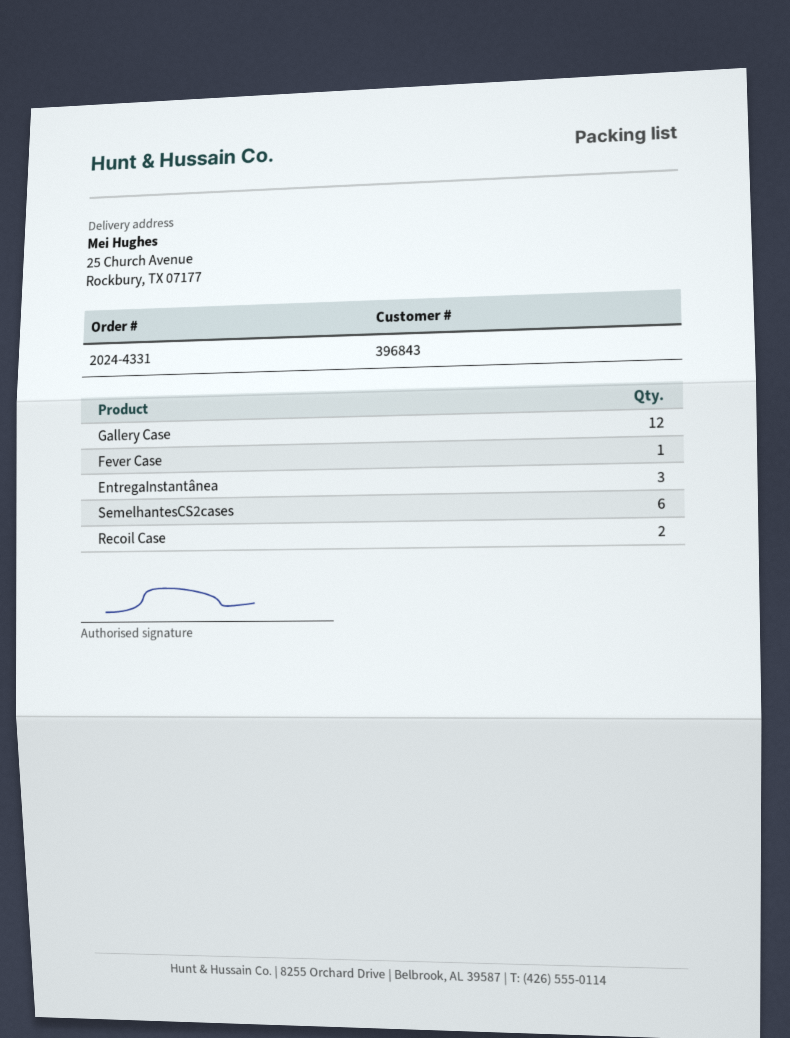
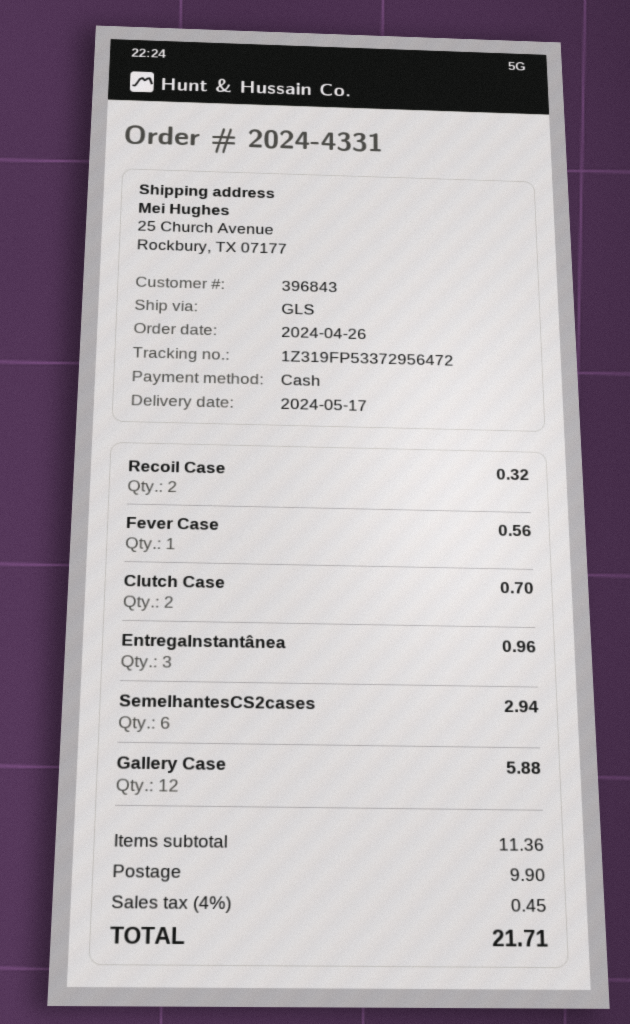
Clutch Case: none -> 2

